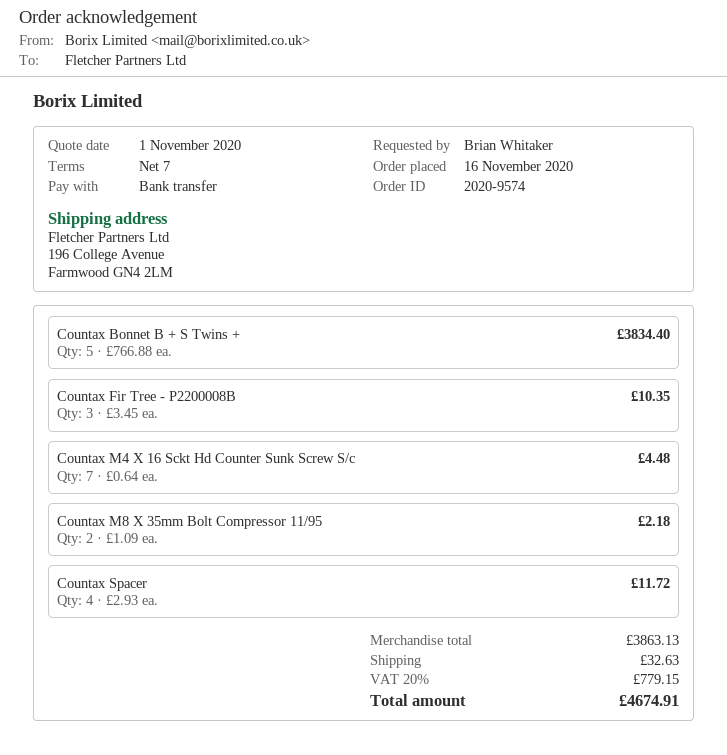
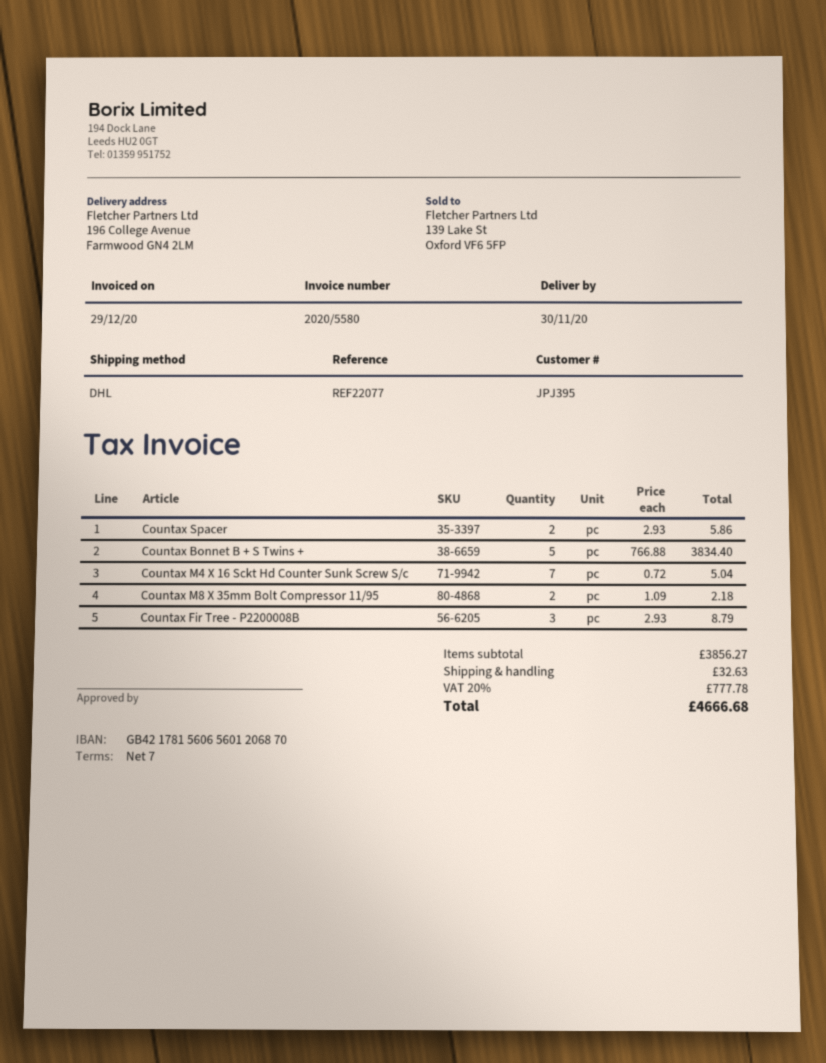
Countax Fir Tree - P2200008B: 3 x 3.45 = 10.35 -> 3 x 2.93 = 8.79
Countax M4 X 16 Sckt Hd Counter Sunk Screw S/c: 7 x 0.64 = 4.48 -> 7 x 0.72 = 5.04
Countax Spacer: 4 x 2.93 = 11.72 -> 2 x 2.93 = 5.86
subtotal: 3863.13 -> 3856.27
tax: 20% = 779.15 -> 20% = 777.78
total: 4674.91 -> 4666.68

